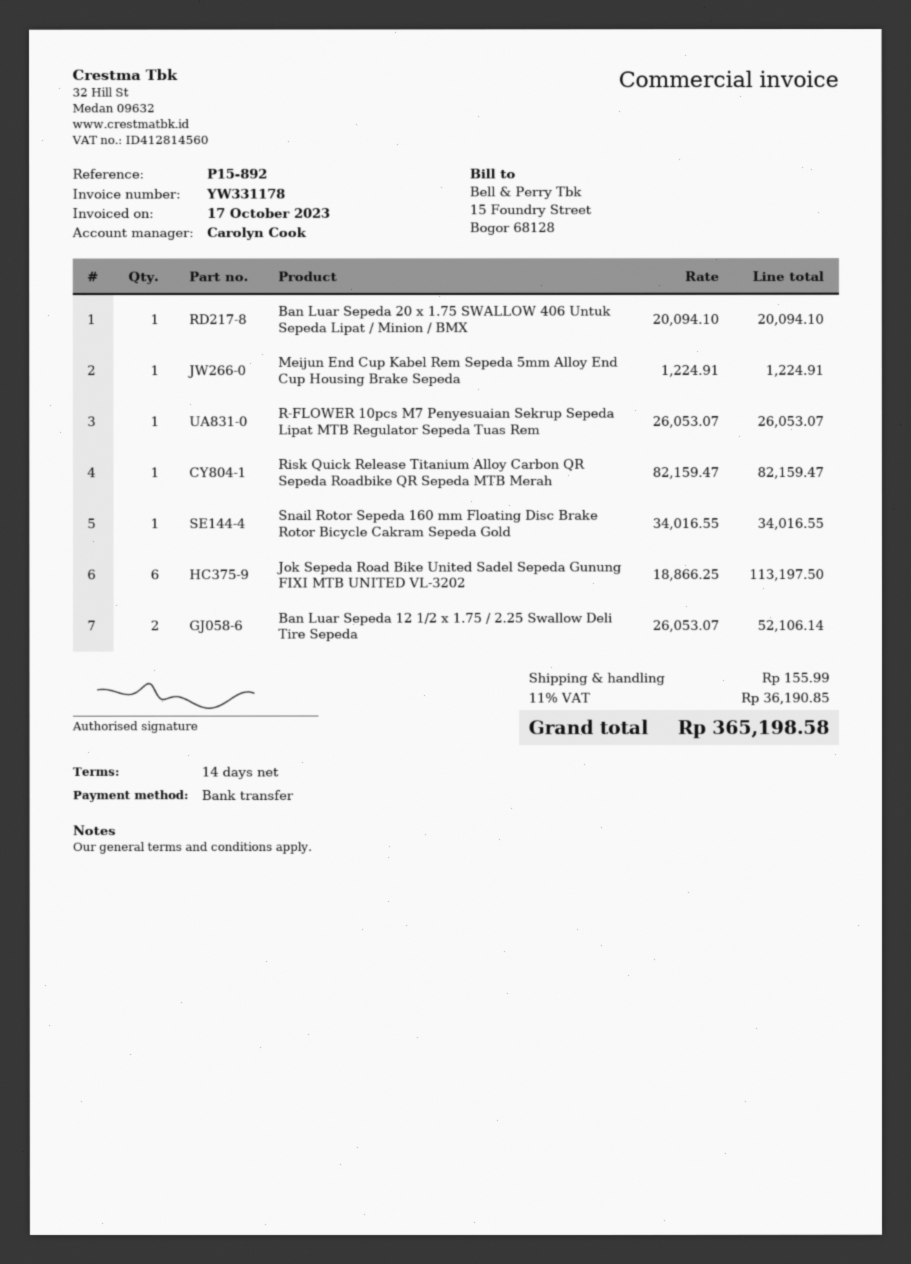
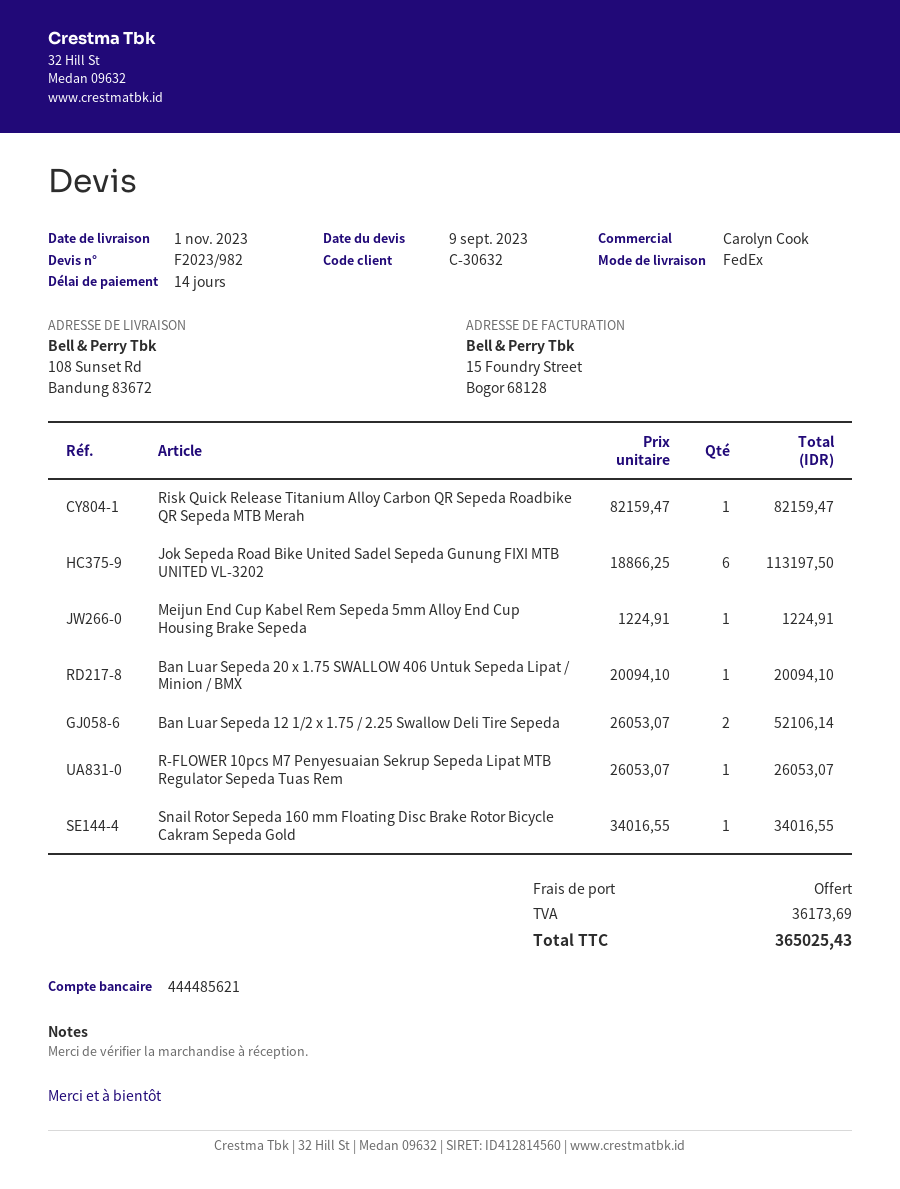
shipping: 155.99 -> 0.00
tax: 36190.85 -> 36173.69
total: 365198.58 -> 365025.43

